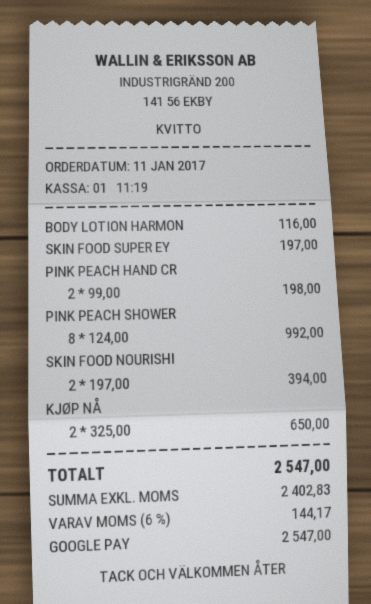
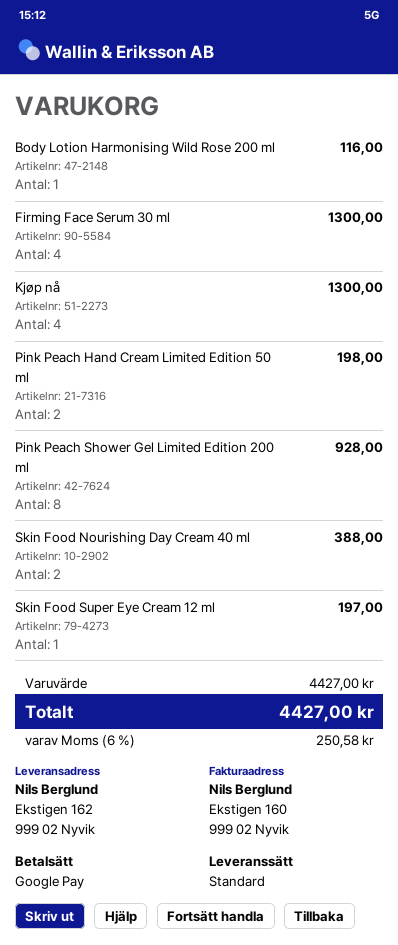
PINK PEACH SHOWER: 8 for 992.00 -> 8 for 928.00
SKIN FOOD NOURISHI: 2 for 394.00 -> 2 for 388.00
KJØP NÅ: 2 for 650.00 -> 4 for 1300.00
Firming Face Serum 30 ml: none -> 4 for 1300.00
tax: 6% = 144.17 -> 6% = 250.58
total: 2547.00 -> 4427.00

